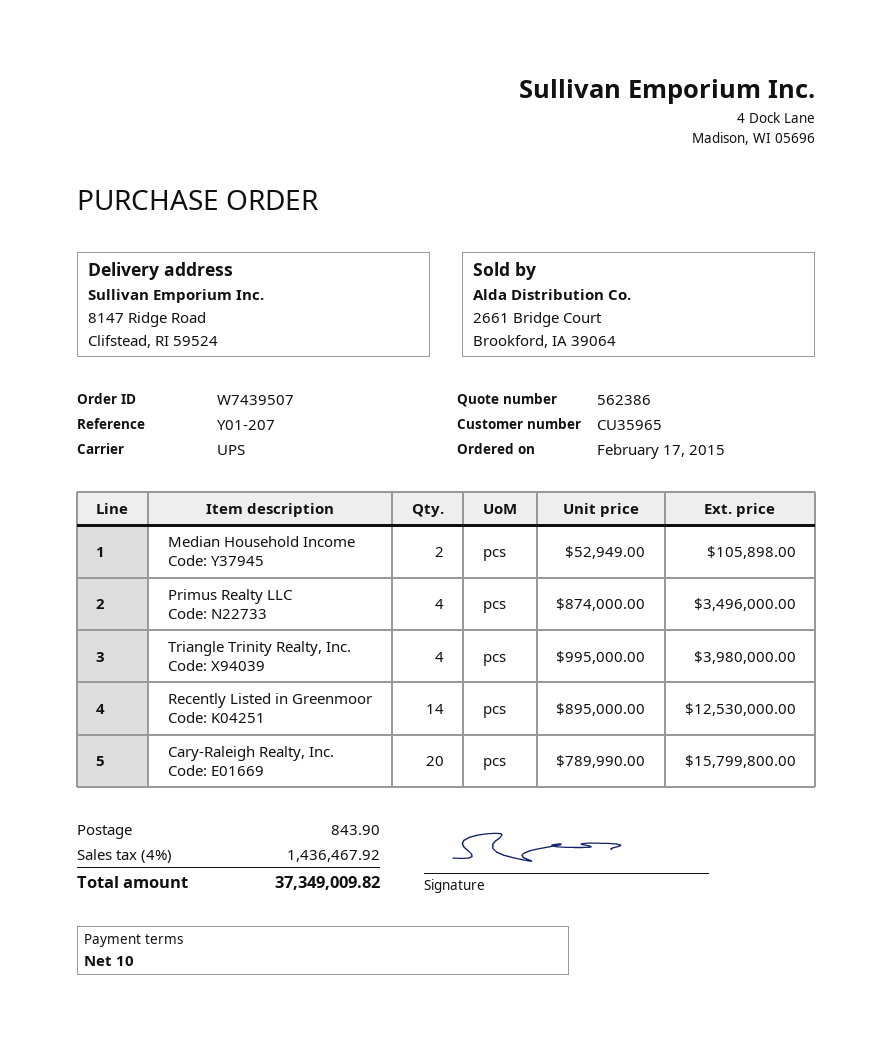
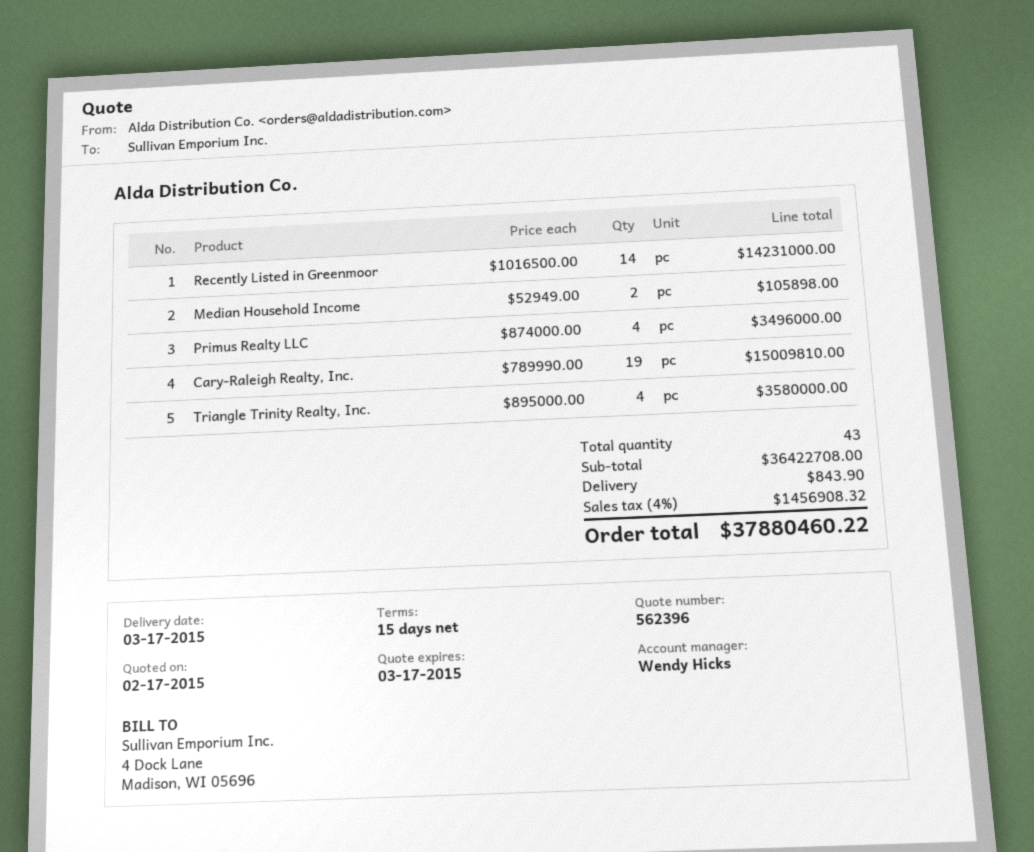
quote number: 562386 -> 562396
payment terms: 10 days -> 15 days
Triangle Trinity Realty, Inc.: 4 x 995000.00 = 3980000.00 -> 4 x 895000.00 = 3580000.00
Recently Listed in Greenmoor: 14 x 895000.00 = 12530000.00 -> 14 x 1016500.00 = 14231000.00
Cary-Raleigh Realty, Inc.: 20 x 789990.00 = 15799800.00 -> 19 x 789990.00 = 15009810.00
tax: 4% = 1436467.92 -> 4% = 1456908.32
total: 37349009.82 -> 37880460.22

